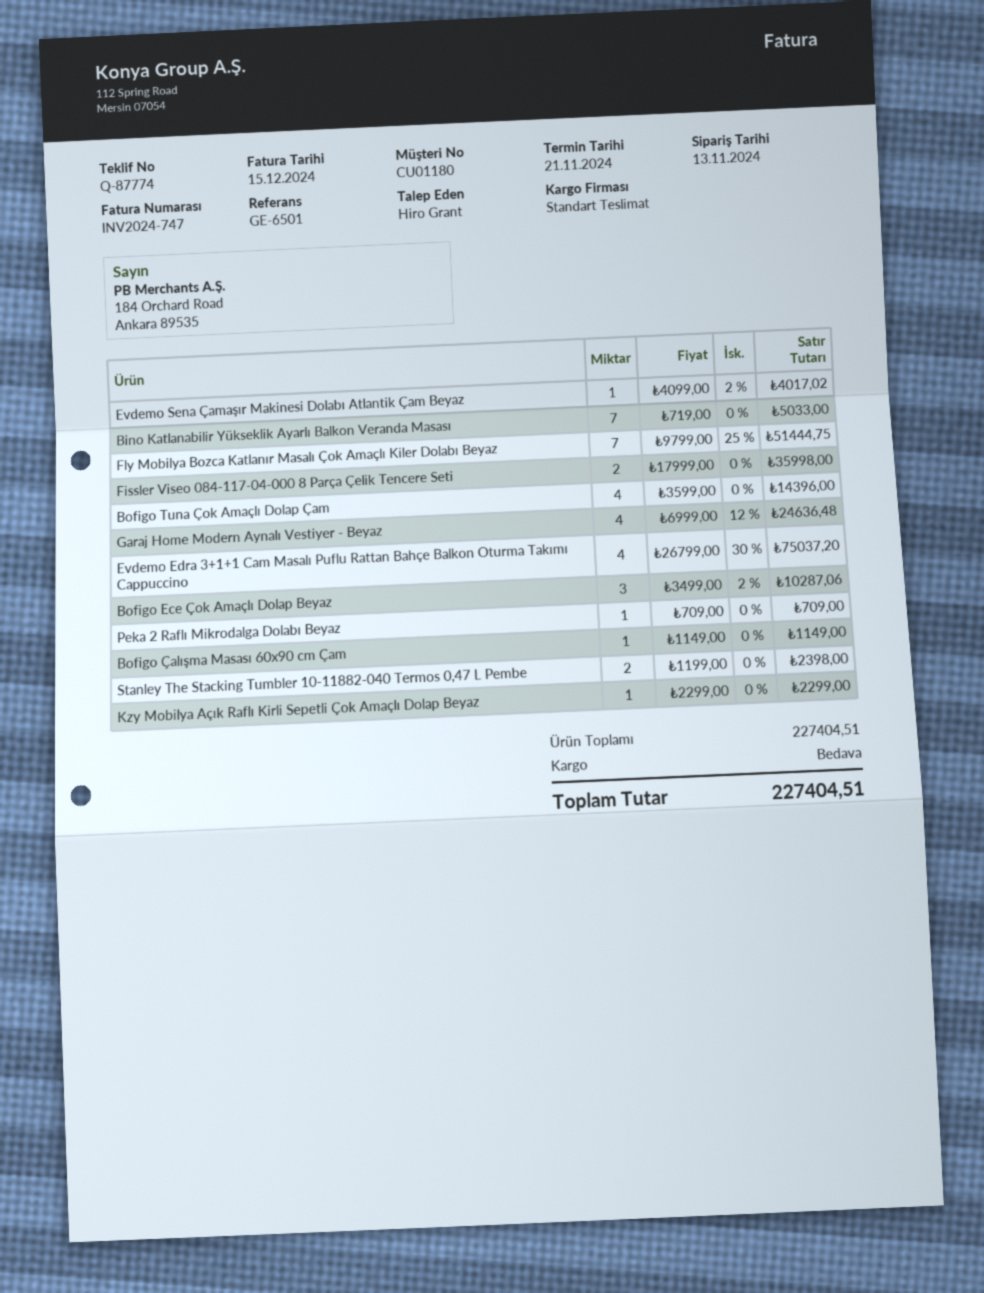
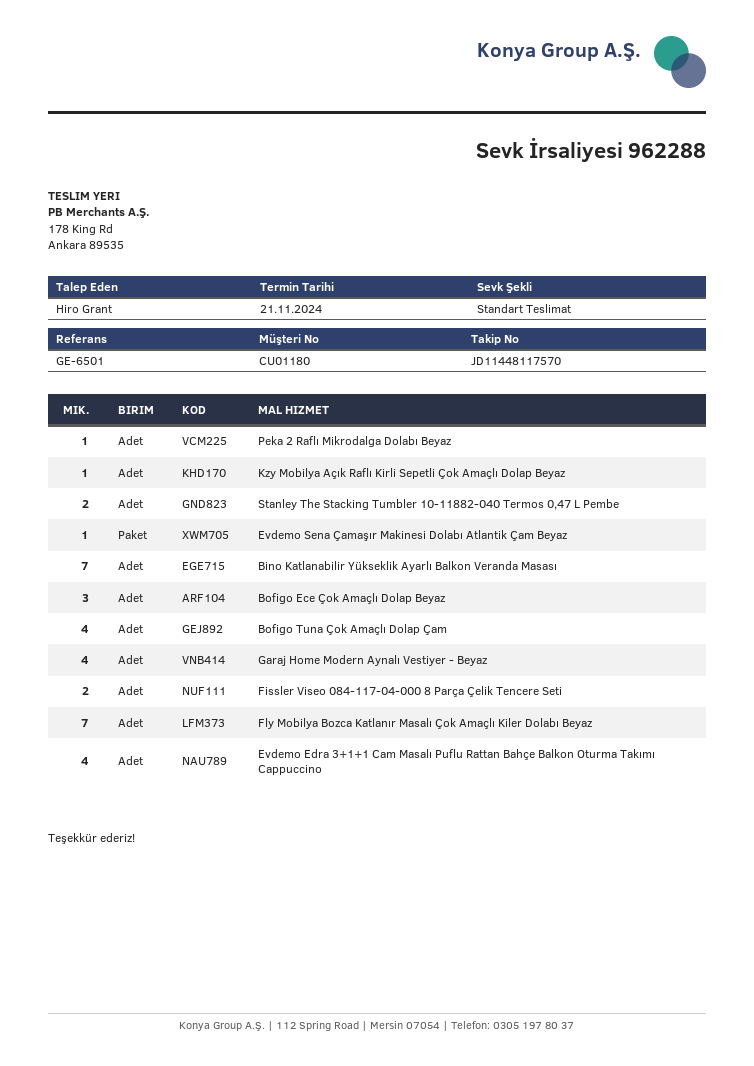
Bofigo Çalışma Masası 60x90 cm Çam: 1 -> none

